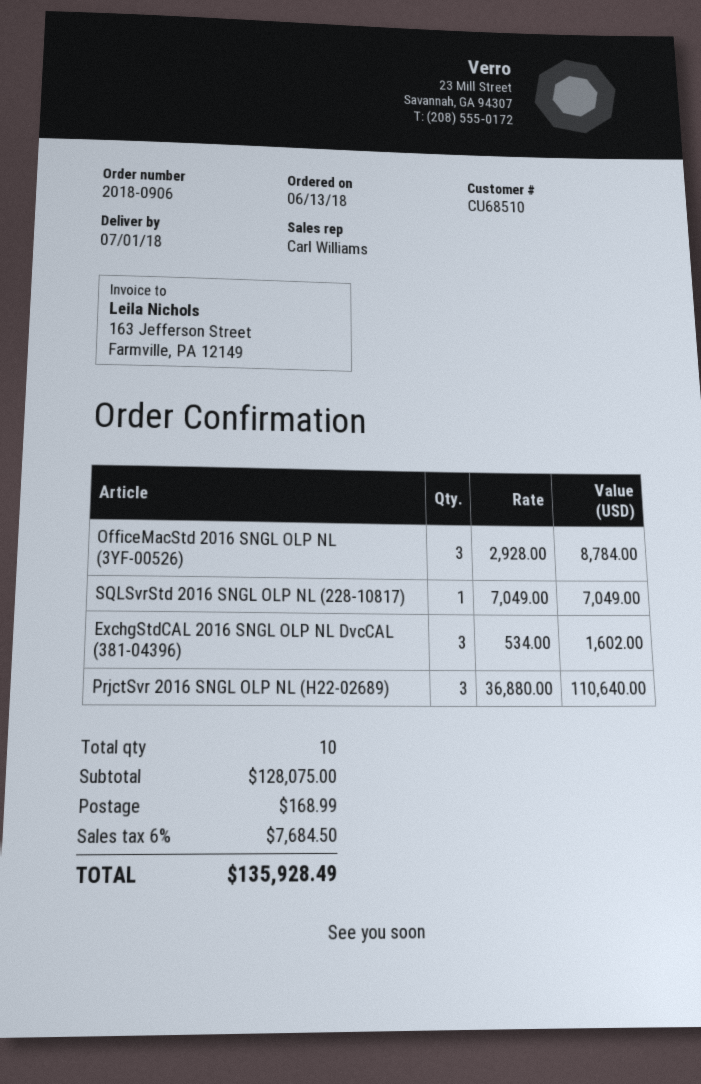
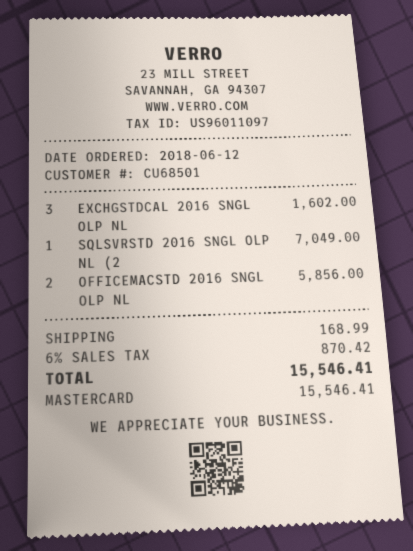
order date: 2018-06-13 -> 2018-06-12
customer number: CU68510 -> CU68501
OfficeMacStd 2016 SNGL OLP NL (3YF-00526): 3 for 8784.00 -> 2 for 5856.00
PrjctSvr 2016 SNGL OLP NL (H22-02689): 3 for 110640.00 -> none
tax: 6% = 7684.50 -> 6% = 870.42
total: 135928.49 -> 15546.41

